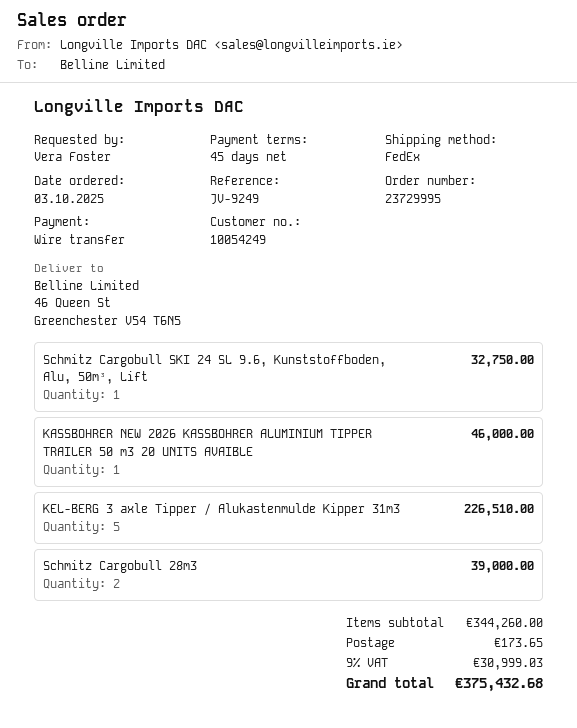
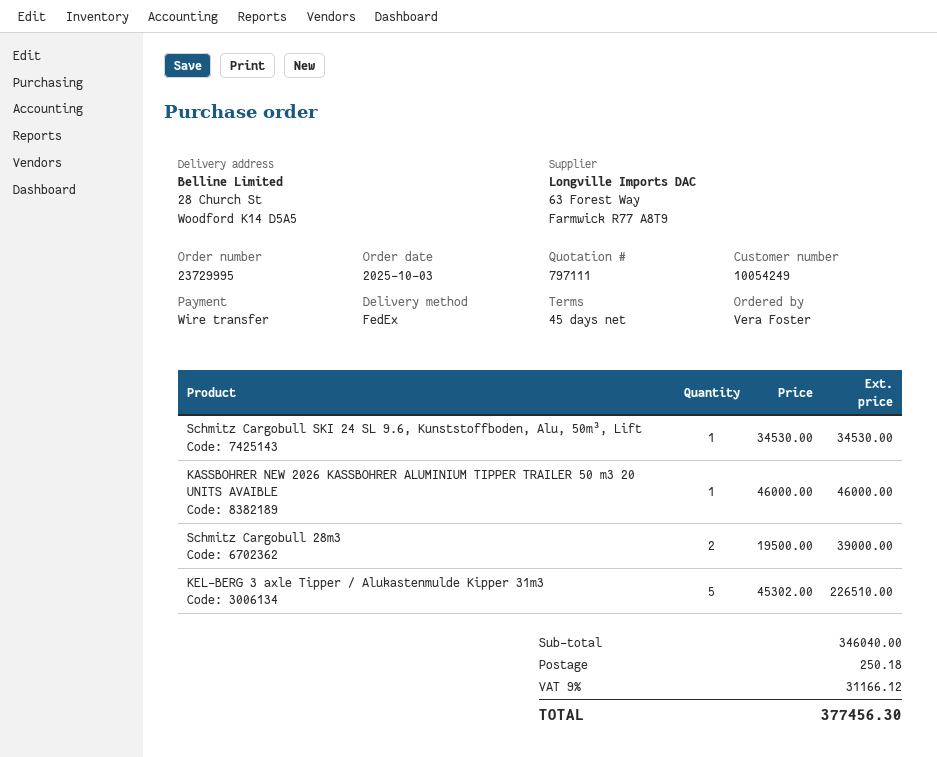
ship to: 46 Queen St, Greenchester V54 T6N5 -> 28 Church St, Woodford K14 D5A5
Schmitz Cargobull SKI 24 SL 9.6, Kunststoffboden, Alu, 50m³, Lift: 1 for 32750.00 -> 1 for 34530.00
subtotal: 344260.00 -> 346040.00
shipping: 173.65 -> 250.18
tax: 9% = 30999.03 -> 9% = 31166.12
total: 375432.68 -> 377456.30

